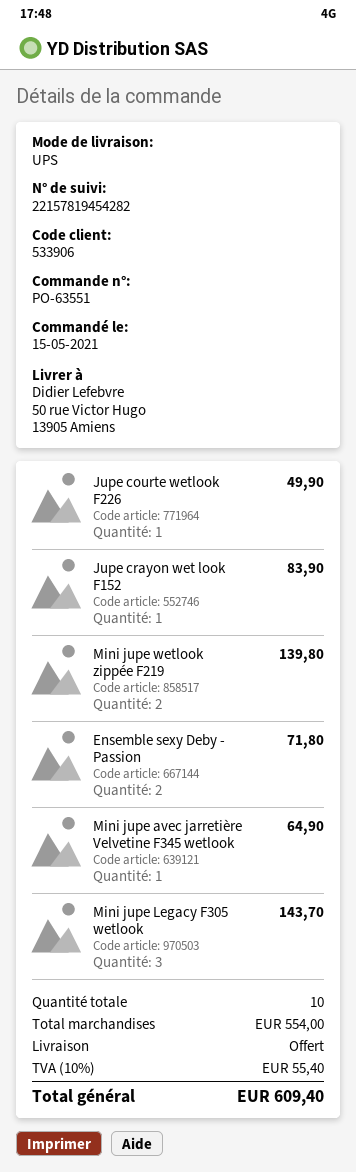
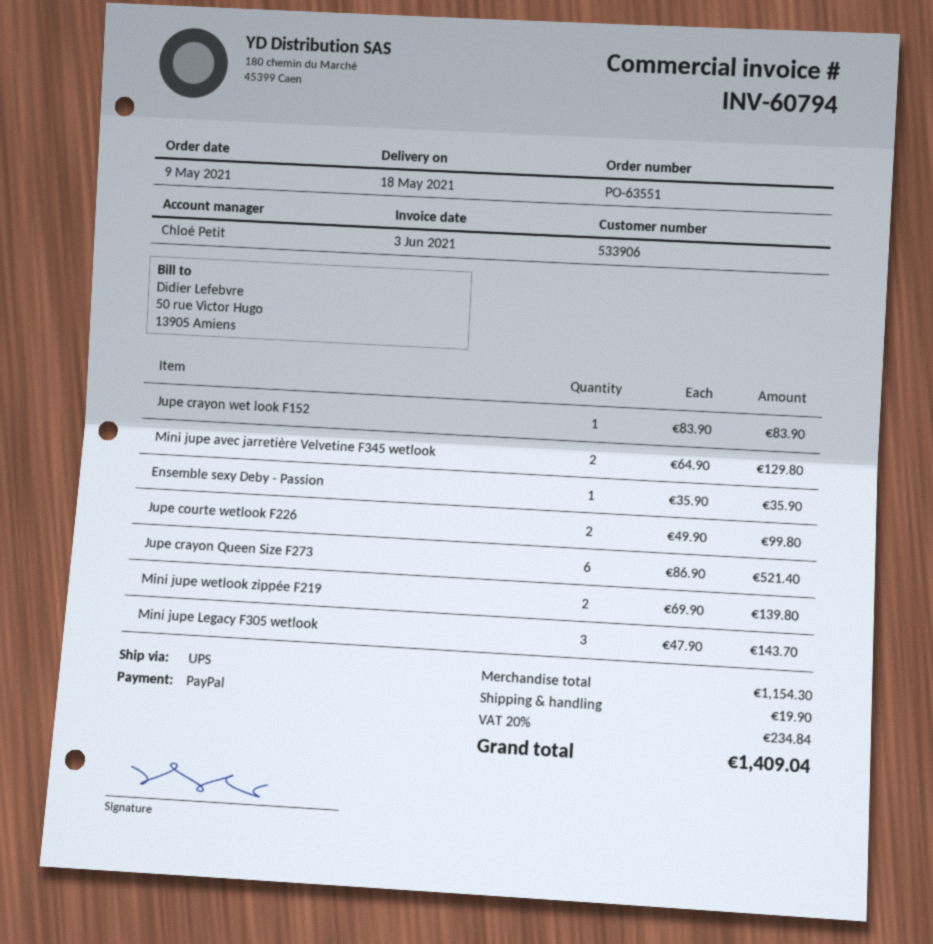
order date: 2021-05-15 -> 2021-05-09
Jupe courte wetlook F226: 1 for 49.90 -> 2 for 99.80
Ensemble sexy Deby - Passion: 2 for 71.80 -> 1 for 35.90
Mini jupe avec jarretière Velvetine F345 wetlook: 1 for 64.90 -> 2 for 129.80
Jupe crayon Queen Size F273: none -> 6 for 521.40
subtotal: 554.00 -> 1154.30
shipping: 0.00 -> 19.90
tax: 10% = 55.40 -> 20% = 234.84
total: 609.40 -> 1409.04

